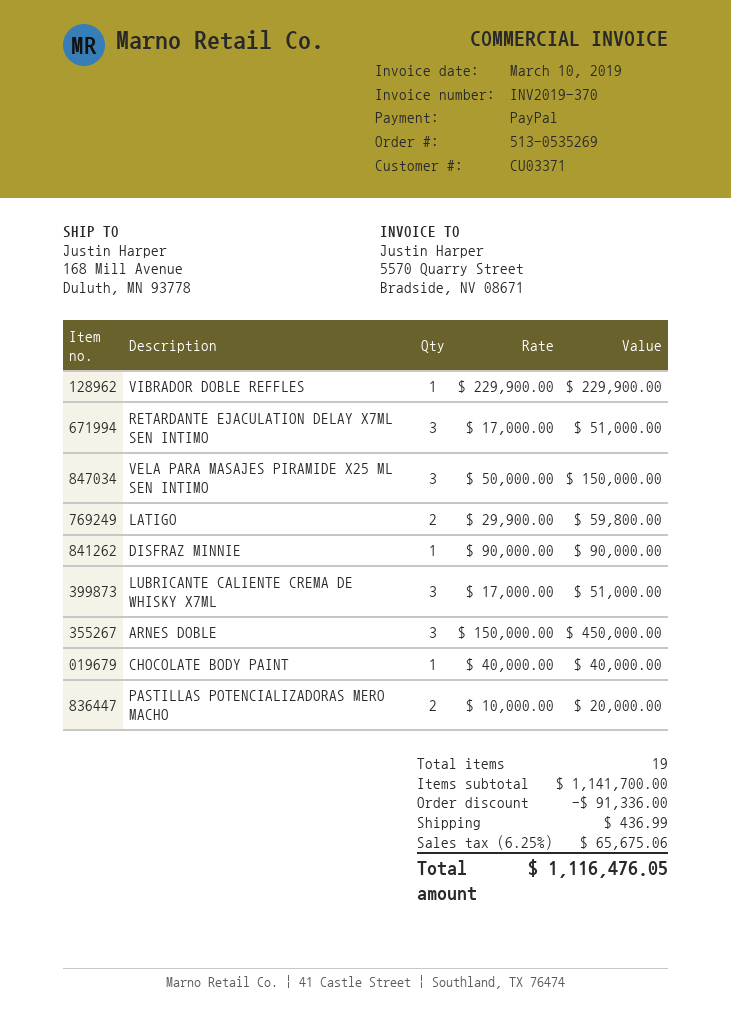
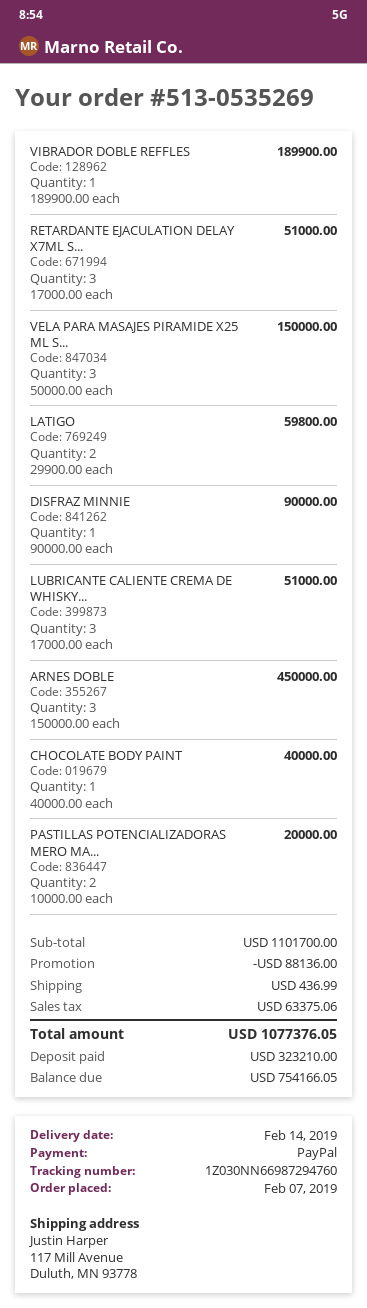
ship to: 168 Mill Avenue, Duluth, MN 93778 -> 117 Mill Avenue, Duluth, MN 93778
VIBRADOR DOBLE REFFLES: 1 x 229900.00 = 229900.00 -> 1 x 189900.00 = 189900.00
subtotal: 1141700.00 -> 1101700.00
discount: 91336.00 -> 88136.00
tax: 65675.06 -> 63375.06
total: 1116476.05 -> 1077376.05

